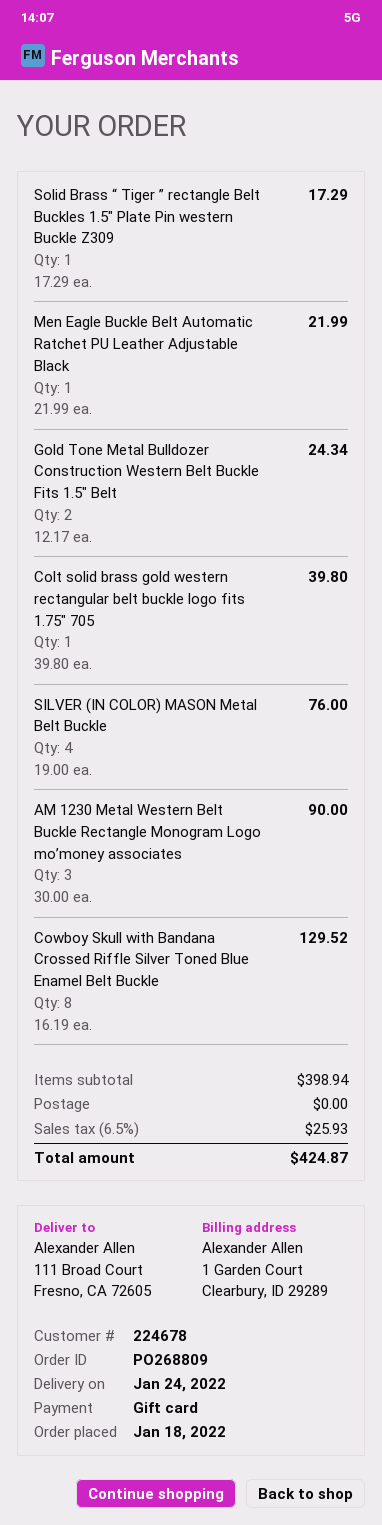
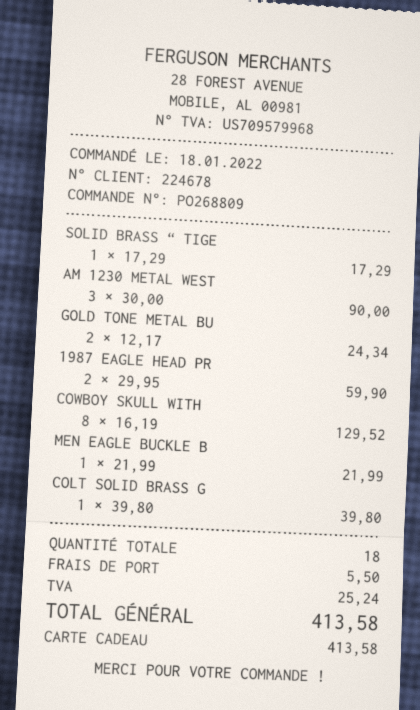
SILVER (IN COLOR) MASON Metal Belt Buckle: 4 x 19.00 = 76.00 -> none
1987 EAGLE HEAD PR: none -> 2 x 29.95 = 59.90
shipping: 0.00 -> 5.50
tax: 25.93 -> 25.24
total: 424.87 -> 413.58

